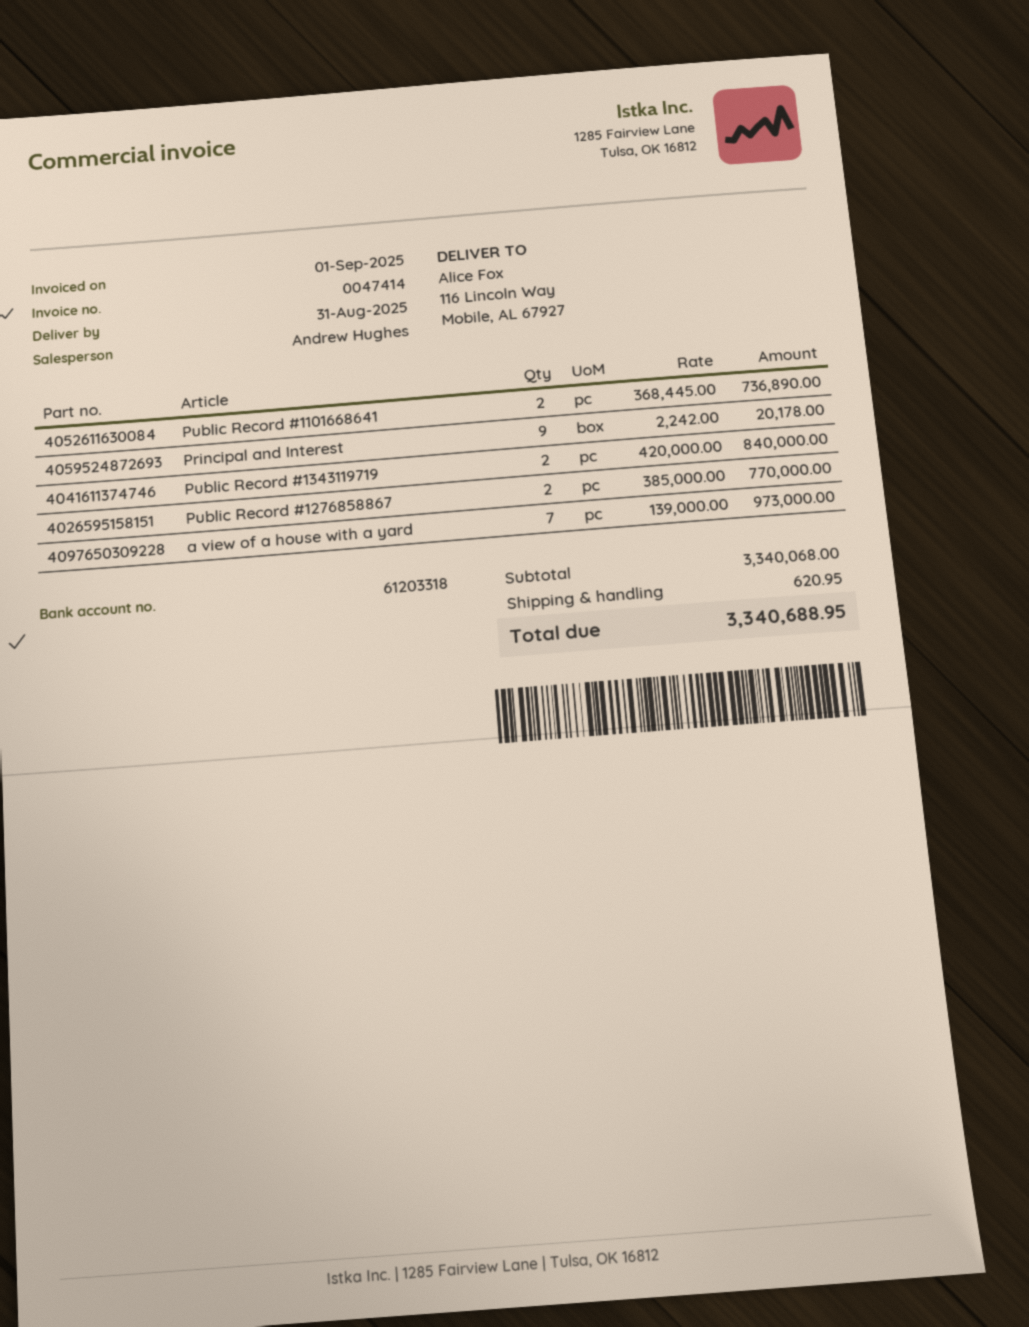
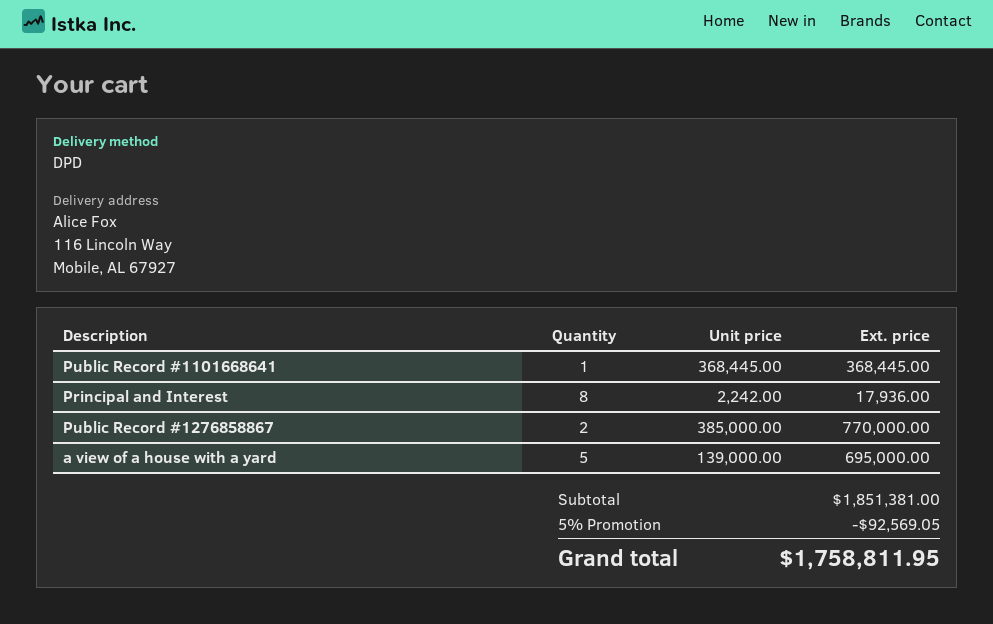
Public Record #1101668641: 2 x 368445.00 = 736890.00 -> 1 x 368445.00 = 368445.00
Principal and Interest: 9 x 2242.00 = 20178.00 -> 8 x 2242.00 = 17936.00
Public Record #1343119719: 2 x 420000.00 = 840000.00 -> none
a view of a house with a yard: 7 x 139000.00 = 973000.00 -> 5 x 139000.00 = 695000.00
subtotal: 3340068.00 -> 1851381.00
discount: none -> 5% = 92569.05
shipping: 620.95 -> none
total: 3340688.95 -> 1758811.95

